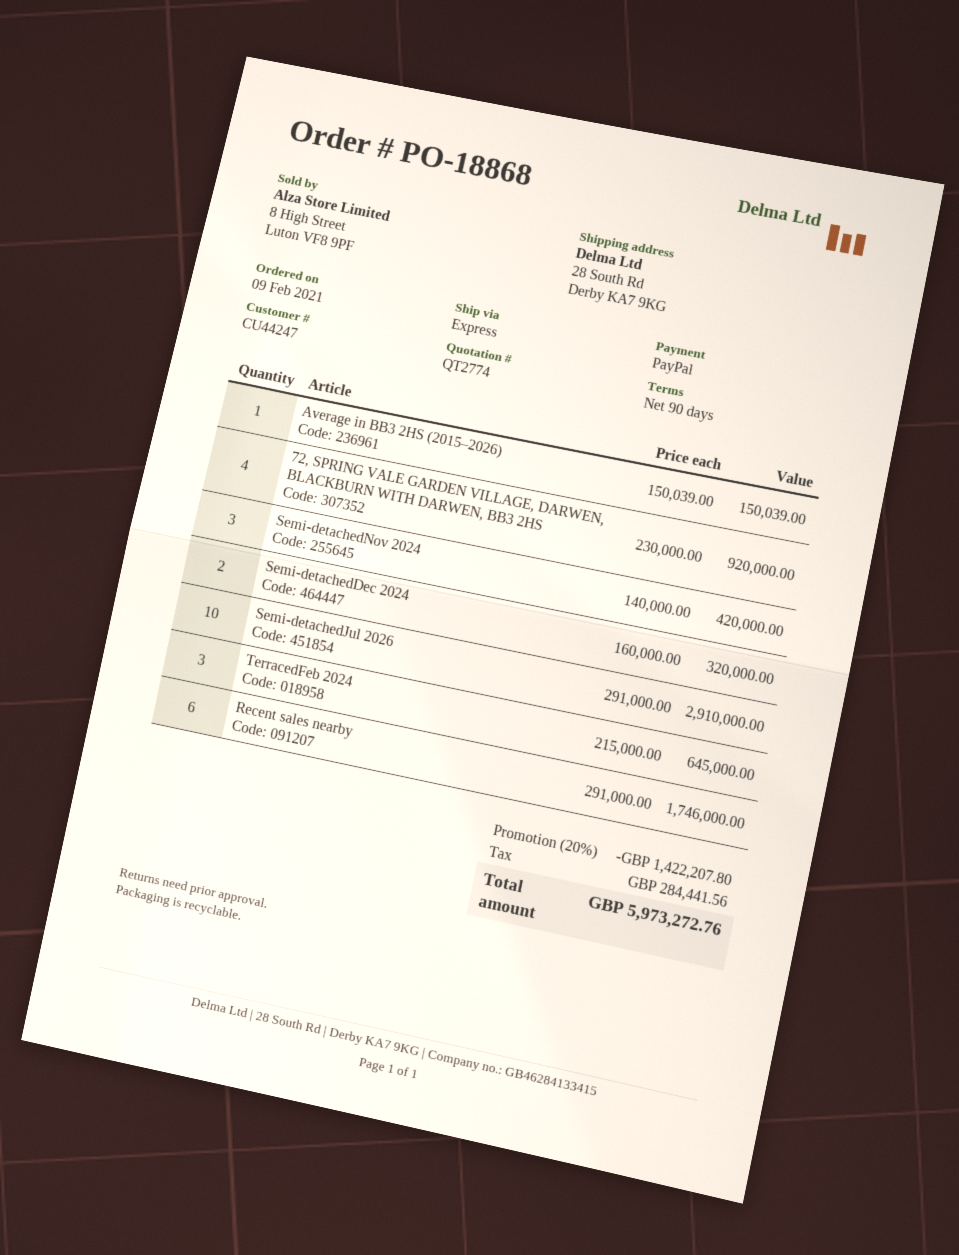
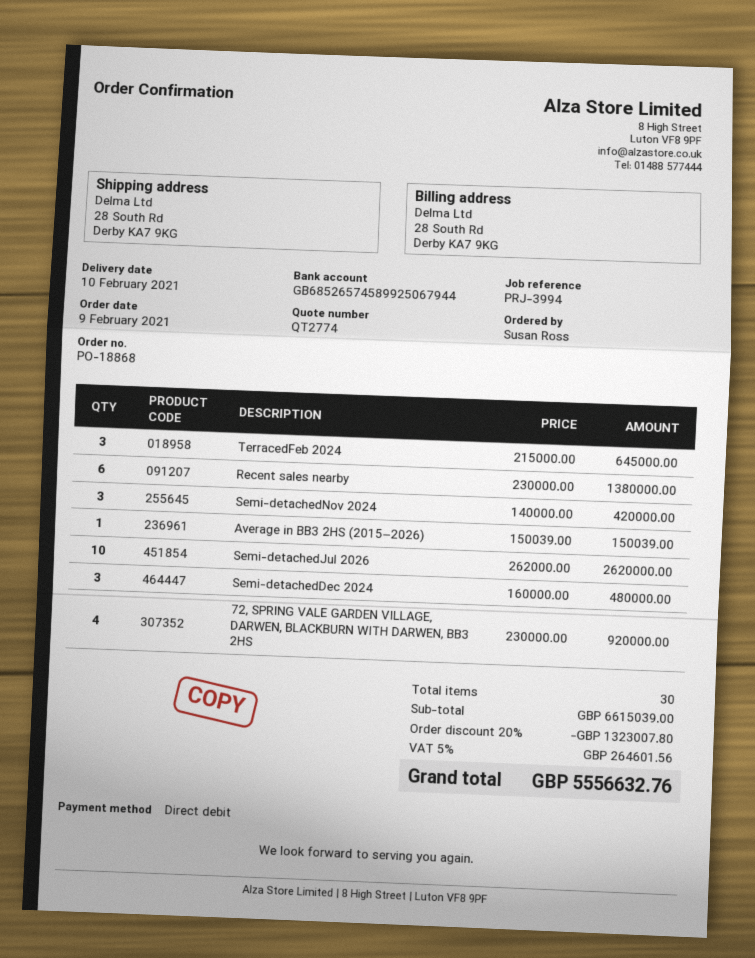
payment method: PayPal -> direct debit
Semi-detachedDec 2024: 2 x 160000.00 = 320000.00 -> 3 x 160000.00 = 480000.00
Semi-detachedJul 2026: 10 x 291000.00 = 2910000.00 -> 10 x 262000.00 = 2620000.00
Recent sales nearby: 6 x 291000.00 = 1746000.00 -> 6 x 230000.00 = 1380000.00
discount: 20% = 1422207.80 -> 20% = 1323007.80
tax: 284441.56 -> 264601.56
total: 5973272.76 -> 5556632.76

